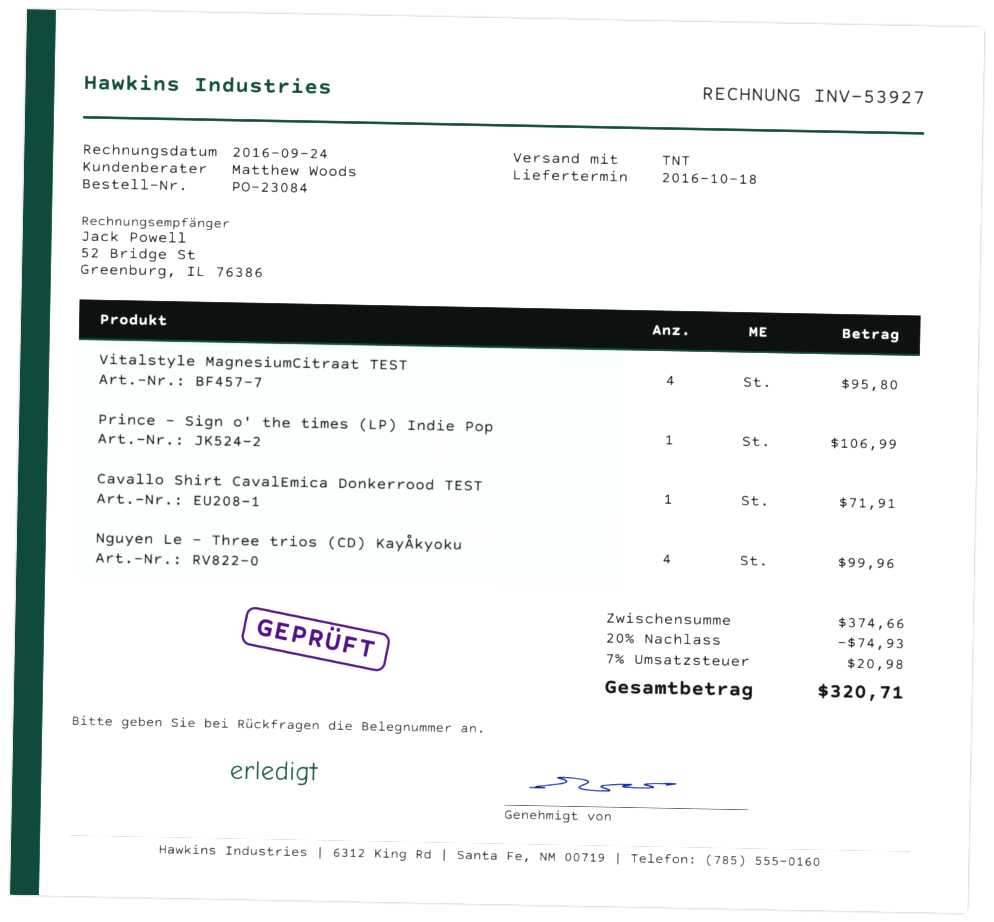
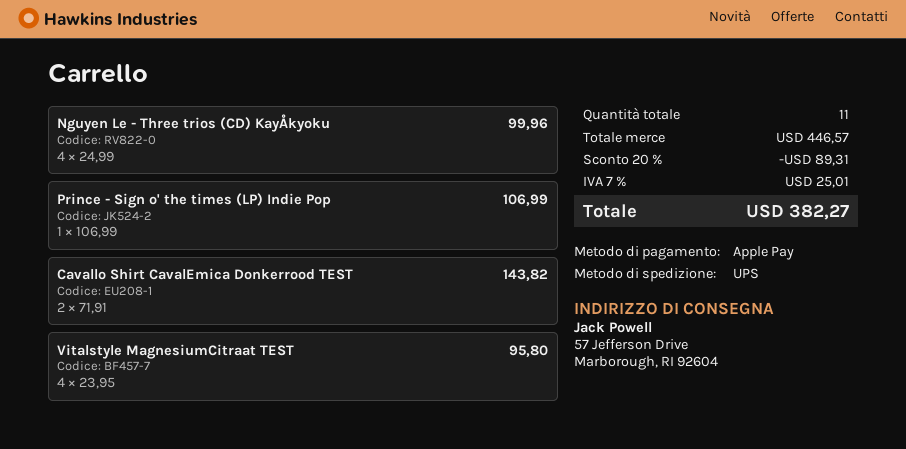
shipping method: TNT -> UPS
Cavallo Shirt CavalEmica Donkerrood TEST: 1 for 71.91 -> 2 for 143.82
subtotal: 374.66 -> 446.57
discount: 20% = 74.93 -> 20% = 89.31
tax: 7% = 20.98 -> 7% = 25.01
total: 320.71 -> 382.27

